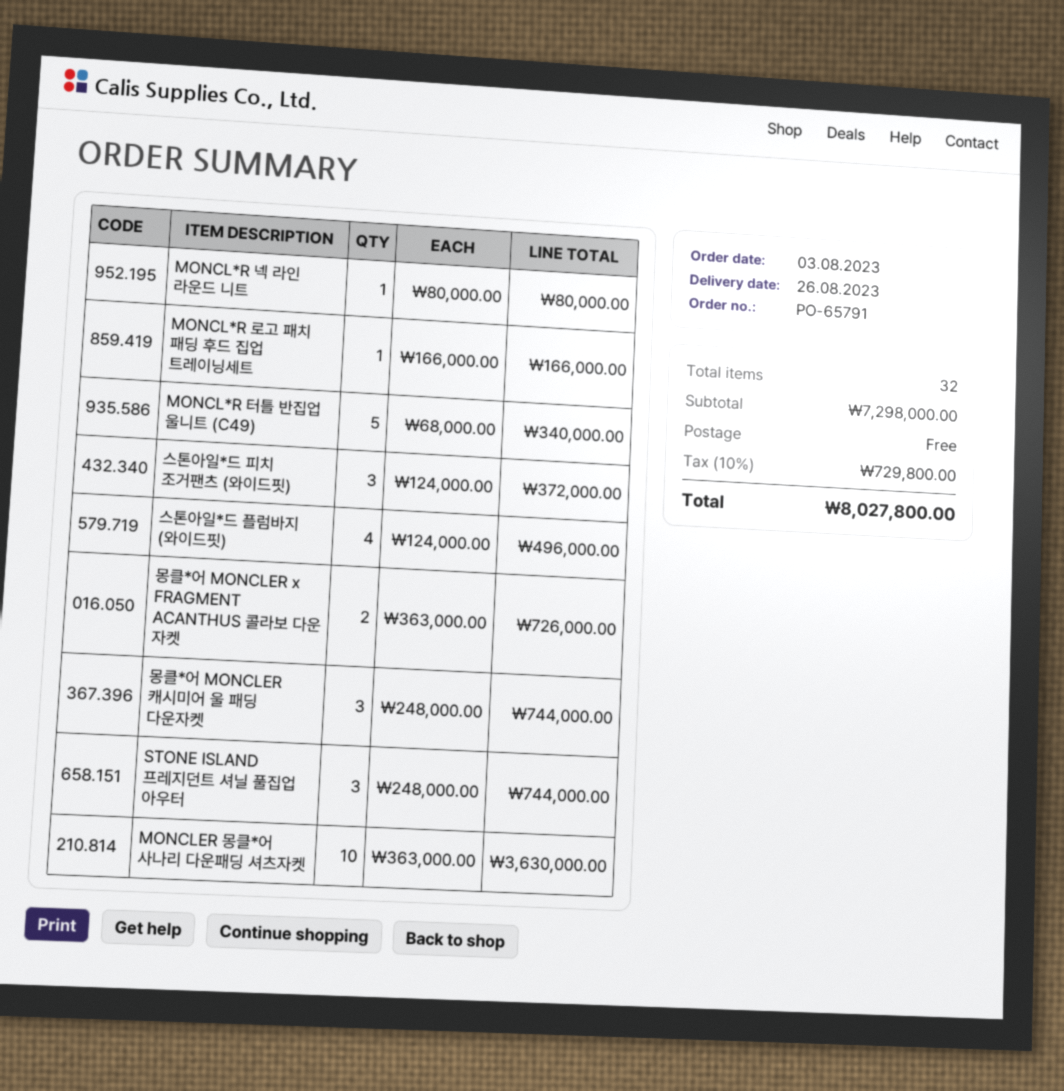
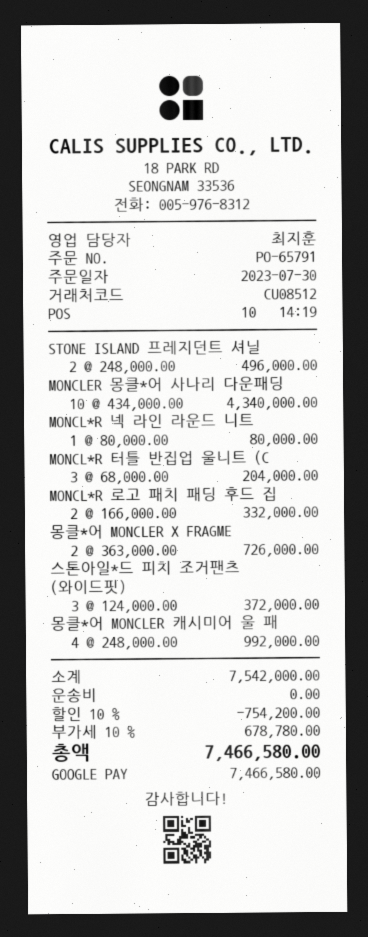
order date: 2023-08-03 -> 2023-07-30
MONCL*R 로고 패치 패딩 후드 집업 트레이닝세트: 1 x 166000.00 = 166000.00 -> 2 x 166000.00 = 332000.00
MONCL*R 터틀 반집업 울니트 (C49): 5 x 68000.00 = 340000.00 -> 3 x 68000.00 = 204000.00
스톤아일*드 플럼바지 (와이드핏): 4 x 124000.00 = 496000.00 -> none
몽클*어 MONCLER 캐시미어 울 패딩 다운자켓: 3 x 248000.00 = 744000.00 -> 4 x 248000.00 = 992000.00
STONE ISLAND 프레지던트 셔닐 풀집업 아우터: 3 x 248000.00 = 744000.00 -> 2 x 248000.00 = 496000.00
MONCLER 몽클*어 사나리 다운패딩 셔츠자켓: 10 x 363000.00 = 3630000.00 -> 10 x 434000.00 = 4340000.00
subtotal: 7298000.00 -> 7542000.00
discount: none -> 10% = 754200.00
tax: 10% = 729800.00 -> 10% = 678780.00
total: 8027800.00 -> 7466580.00

